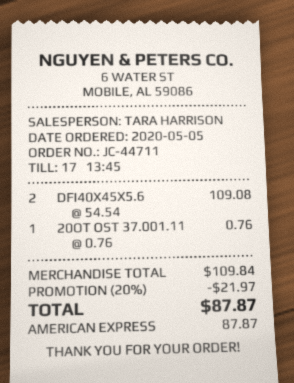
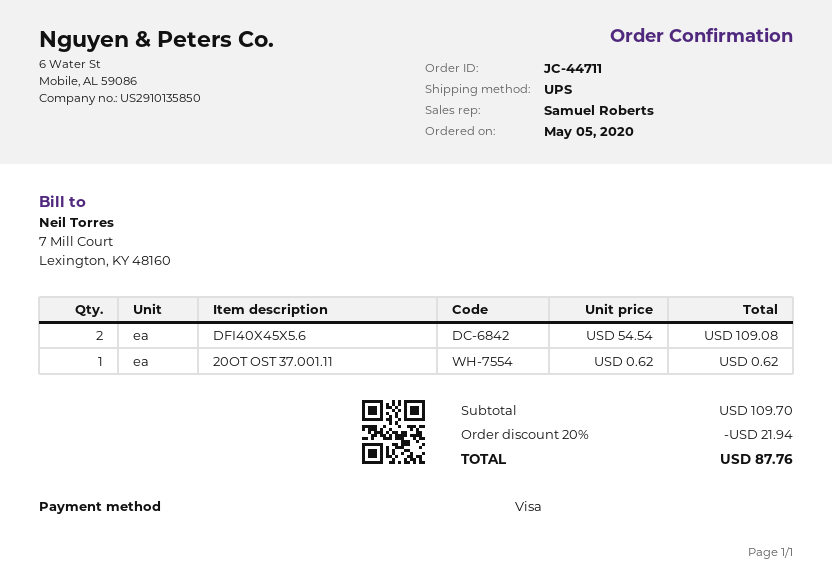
sales rep: TARA HARRISON -> Samuel Roberts
payment method: American Express -> Visa
20OT OST 37.001.11: 1 x 0.76 = 0.76 -> 1 x 0.62 = 0.62
subtotal: 109.84 -> 109.70
discount: 20% = 21.97 -> 20% = 21.94
total: 87.87 -> 87.76

